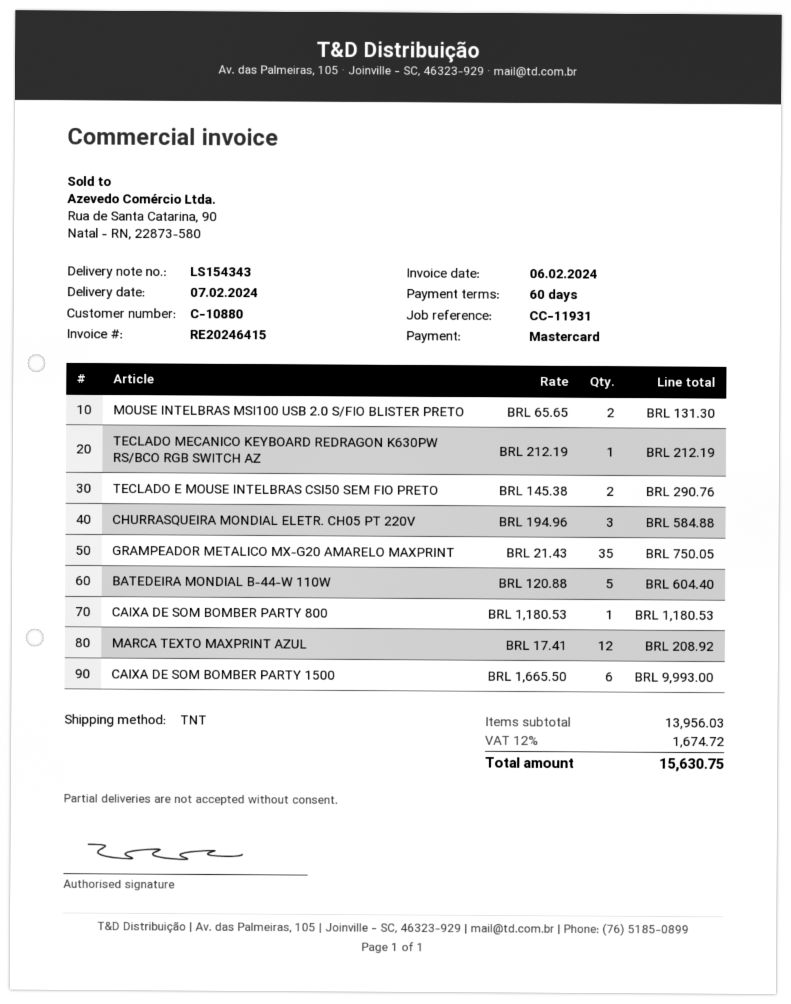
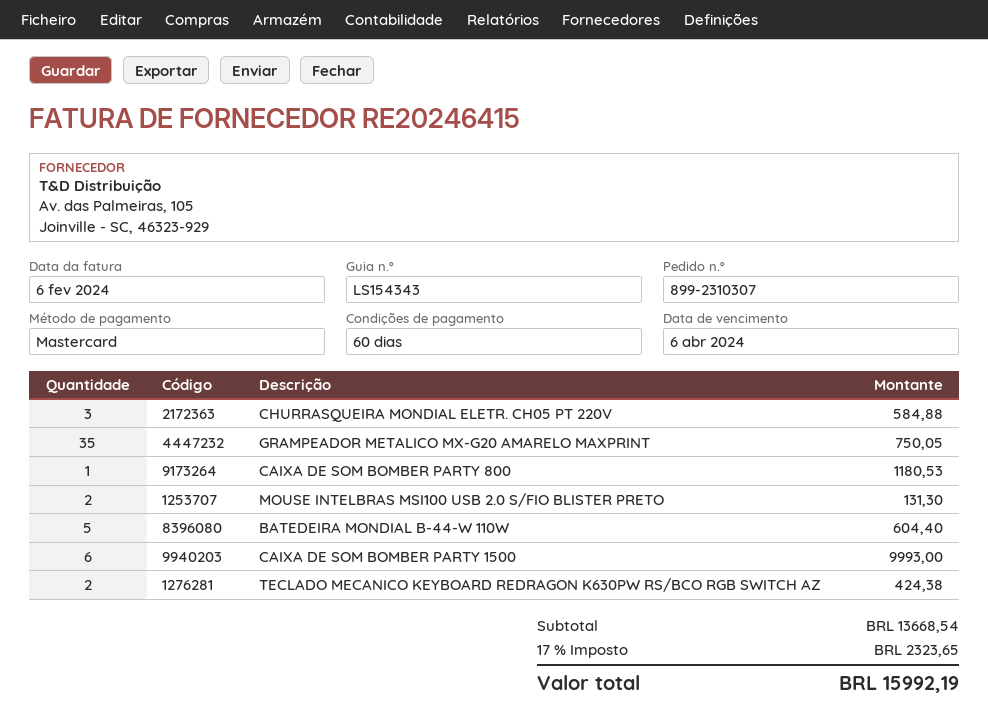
TECLADO MECANICO KEYBOARD REDRAGON K630PW RS/BCO RGB SWITCH AZ: 1 for 212.19 -> 2 for 424.38
TECLADO E MOUSE INTELBRAS CSI50 SEM FIO PRETO: 2 for 290.76 -> none
MARCA TEXTO MAXPRINT AZUL: 12 for 208.92 -> none
subtotal: 13956.03 -> 13668.54
tax: 12% = 1674.72 -> 17% = 2323.65
total: 15630.75 -> 15992.19

